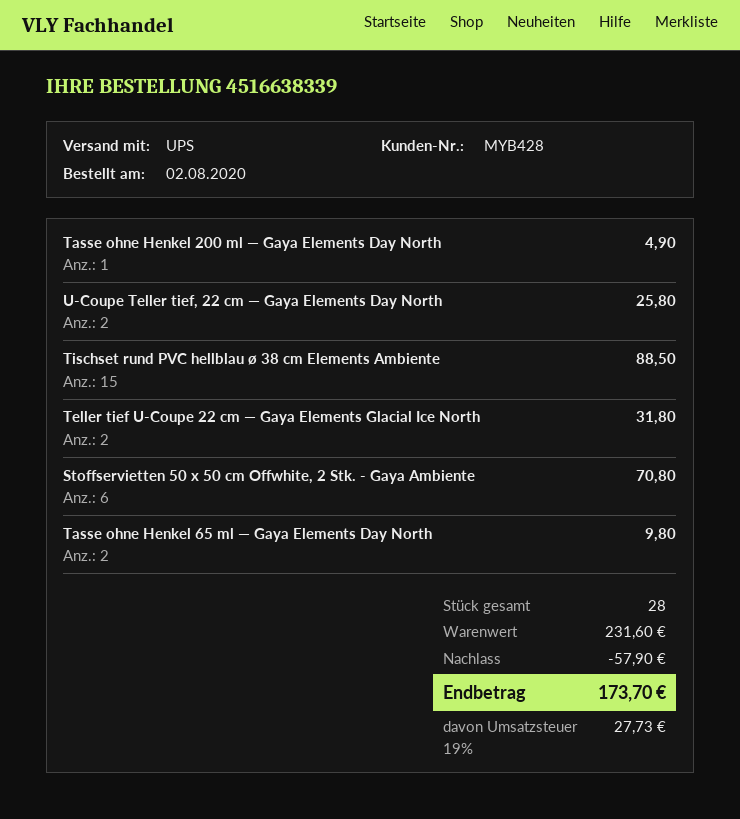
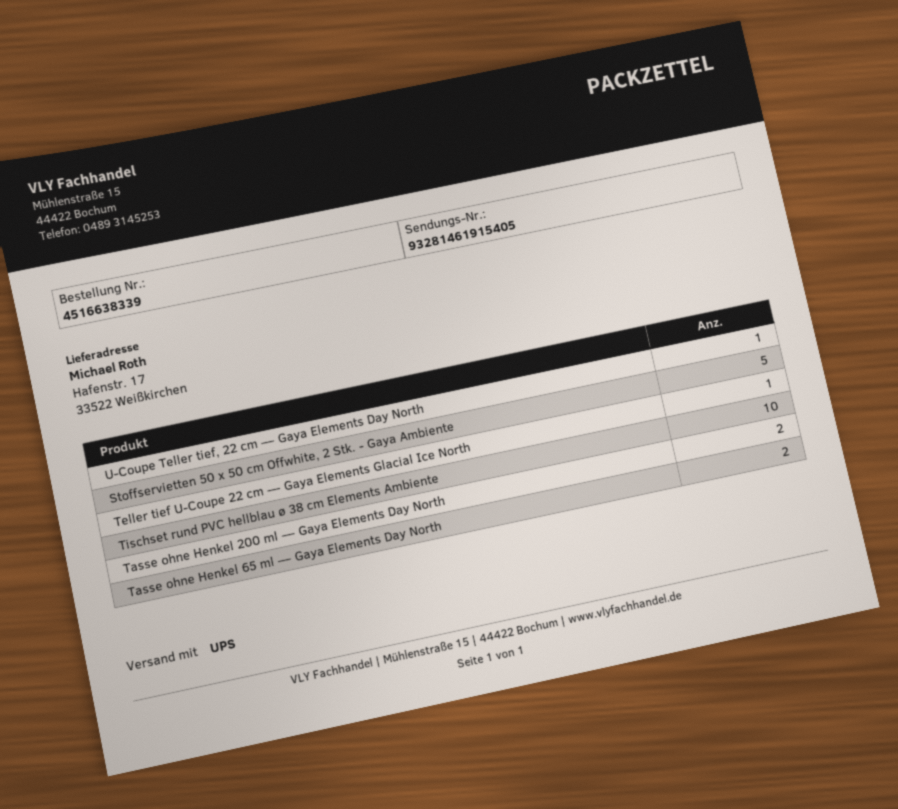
Tasse ohne Henkel 200 ml — Gaya Elements Day North: 1 -> 2
U-Coupe Teller tief, 22 cm — Gaya Elements Day North: 2 -> 1
Tischset rund PVC hellblau ø 38 cm Elements Ambiente: 15 -> 10
Teller tief U-Coupe 22 cm — Gaya Elements Glacial Ice North: 2 -> 1
Stoffservietten 50 x 50 cm Offwhite, 2 Stk. - Gaya Ambiente: 6 -> 5

